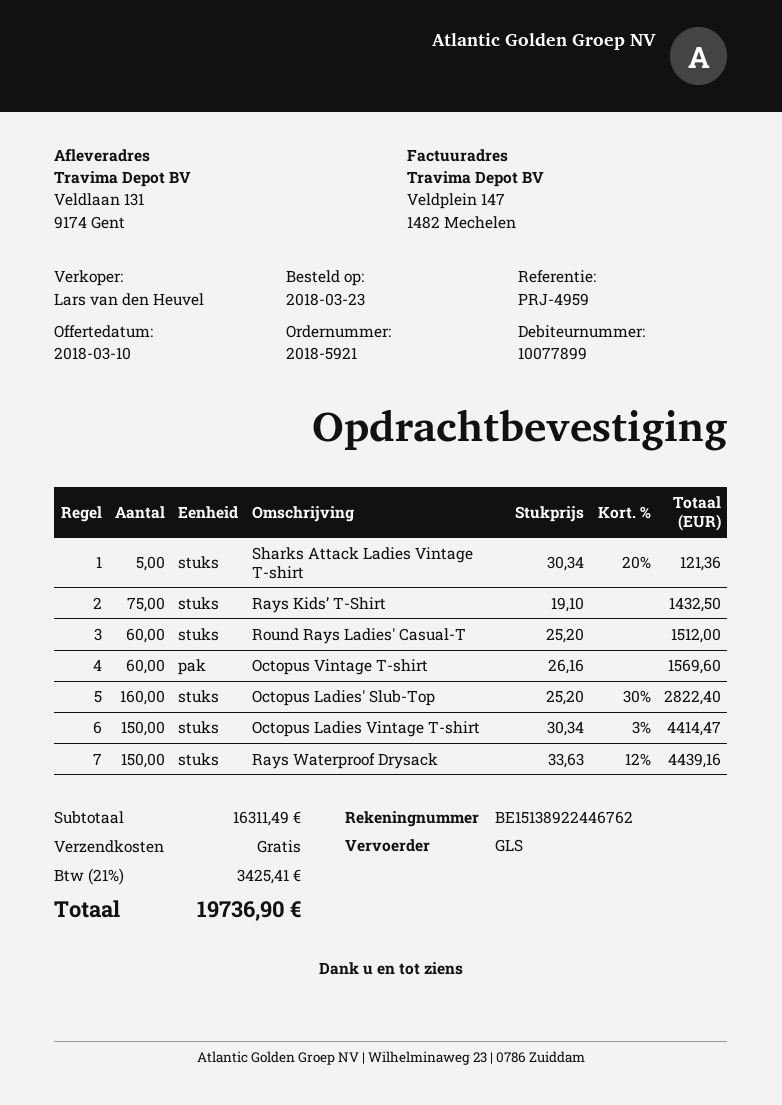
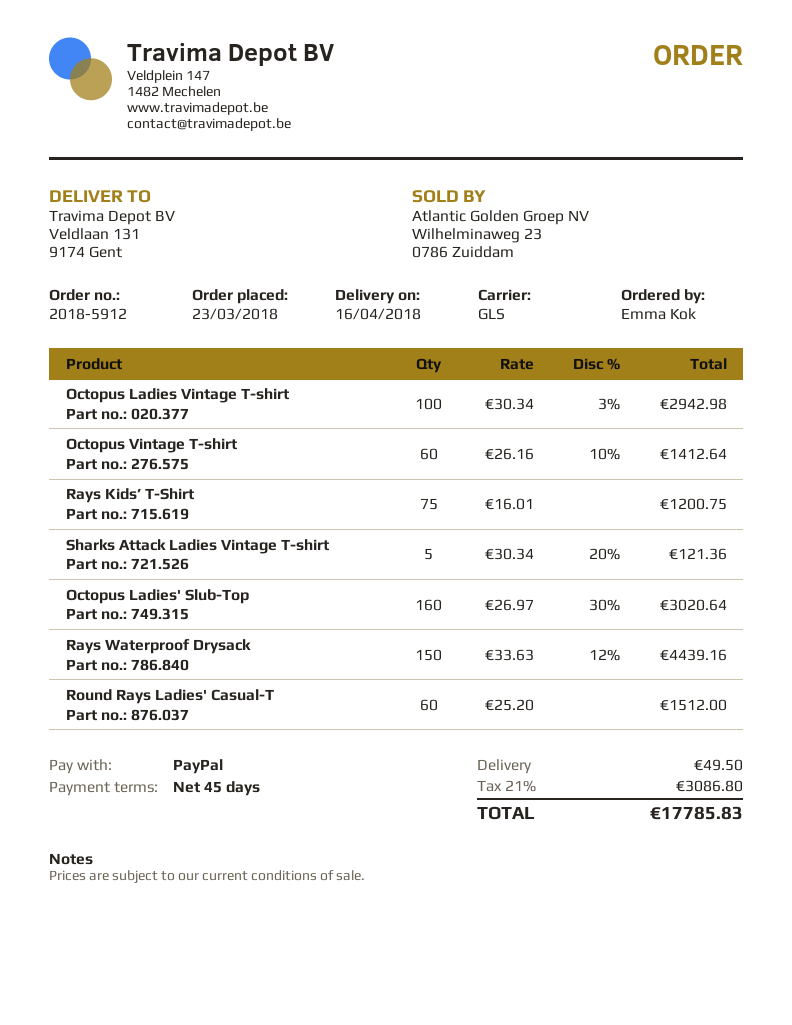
order number: 2018-5921 -> 2018-5912
Rays Kids’ T-Shirt: 75 x 19.10 = 1432.50 -> 75 x 16.01 = 1200.75
Octopus Vintage T-shirt: 60 x 26.16 = 1569.60 -> 60 x 26.16 - 10% = 1412.64
Octopus Ladies' Slub-Top: 160 x 25.20 - 30% = 2822.40 -> 160 x 26.97 - 30% = 3020.64
Octopus Ladies Vintage T-shirt: 150 x 30.34 - 3% = 4414.47 -> 100 x 30.34 - 3% = 2942.98
shipping: 0.00 -> 49.50
tax: 21% = 3425.41 -> 21% = 3086.80
total: 19736.90 -> 17785.83

